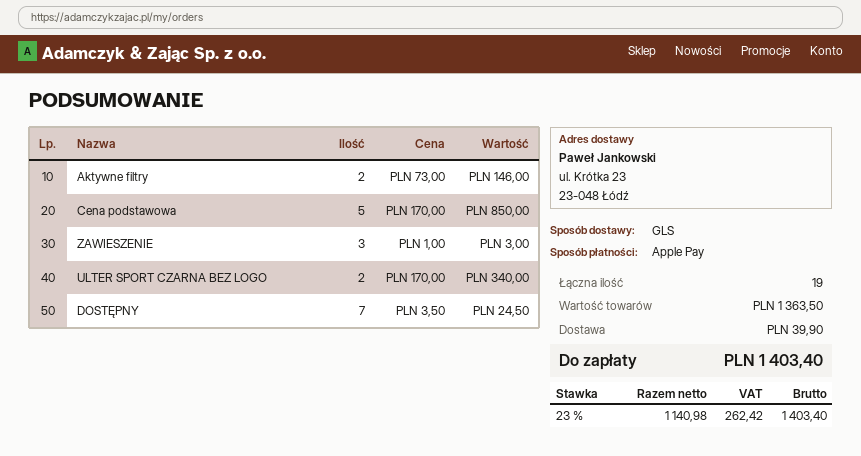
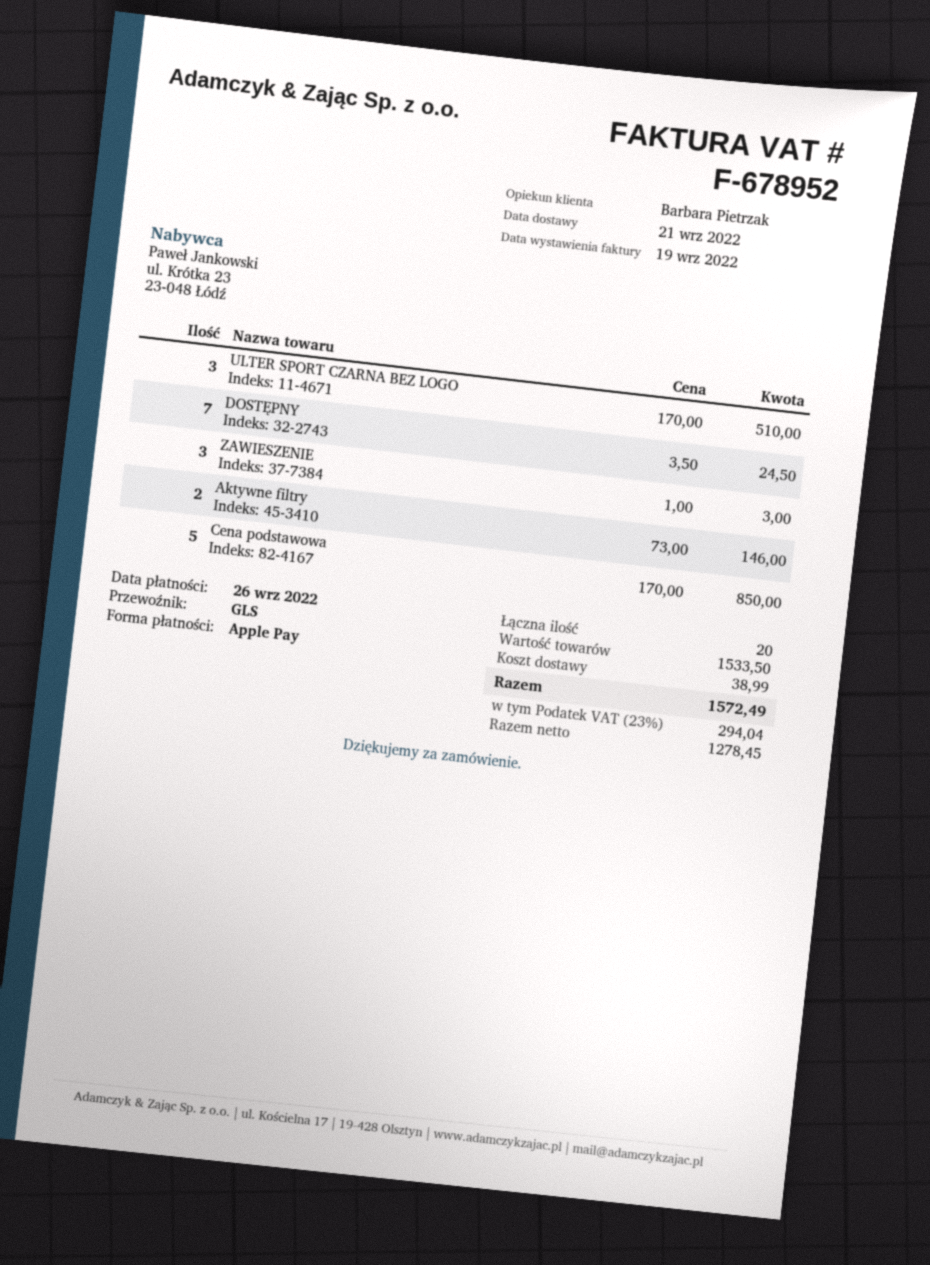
ULTER SPORT CZARNA BEZ LOGO: 2 x 170.00 = 340.00 -> 3 x 170.00 = 510.00
total quantity: 19 -> 20
subtotal: 1363.50 -> 1533.50
shipping: 39.90 -> 38.99
net: 1140.98 -> 1278.45
tax: 23% = 262.42 -> 23% = 294.04
total: 1403.40 -> 1572.49

